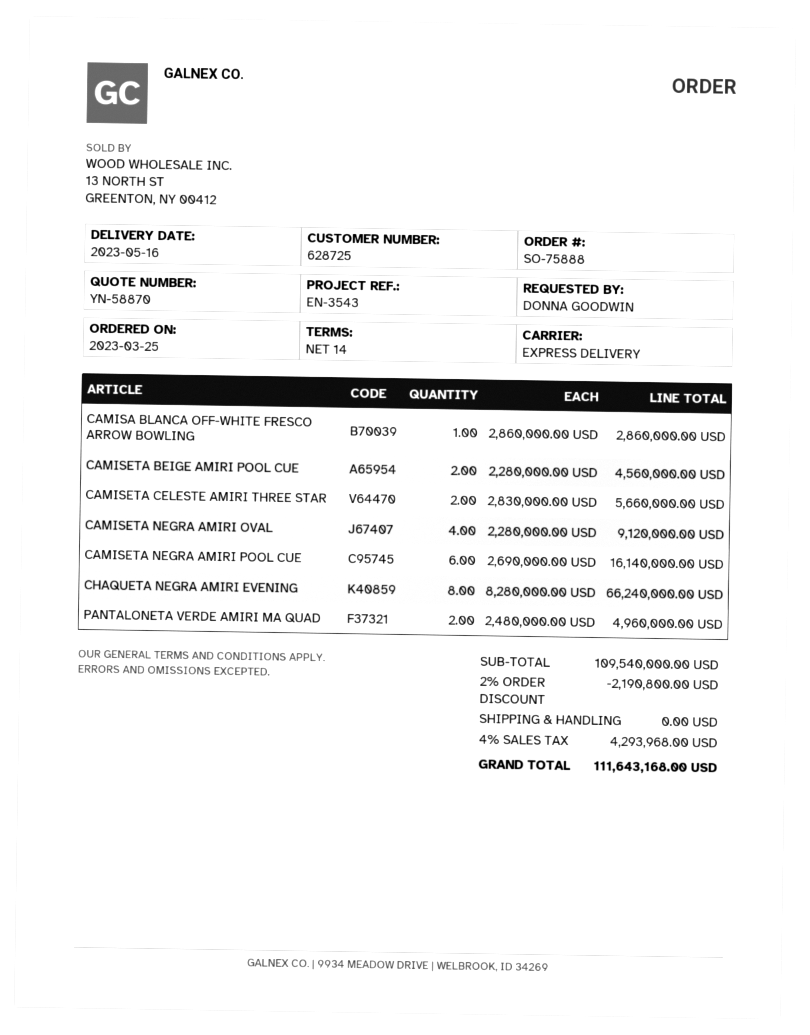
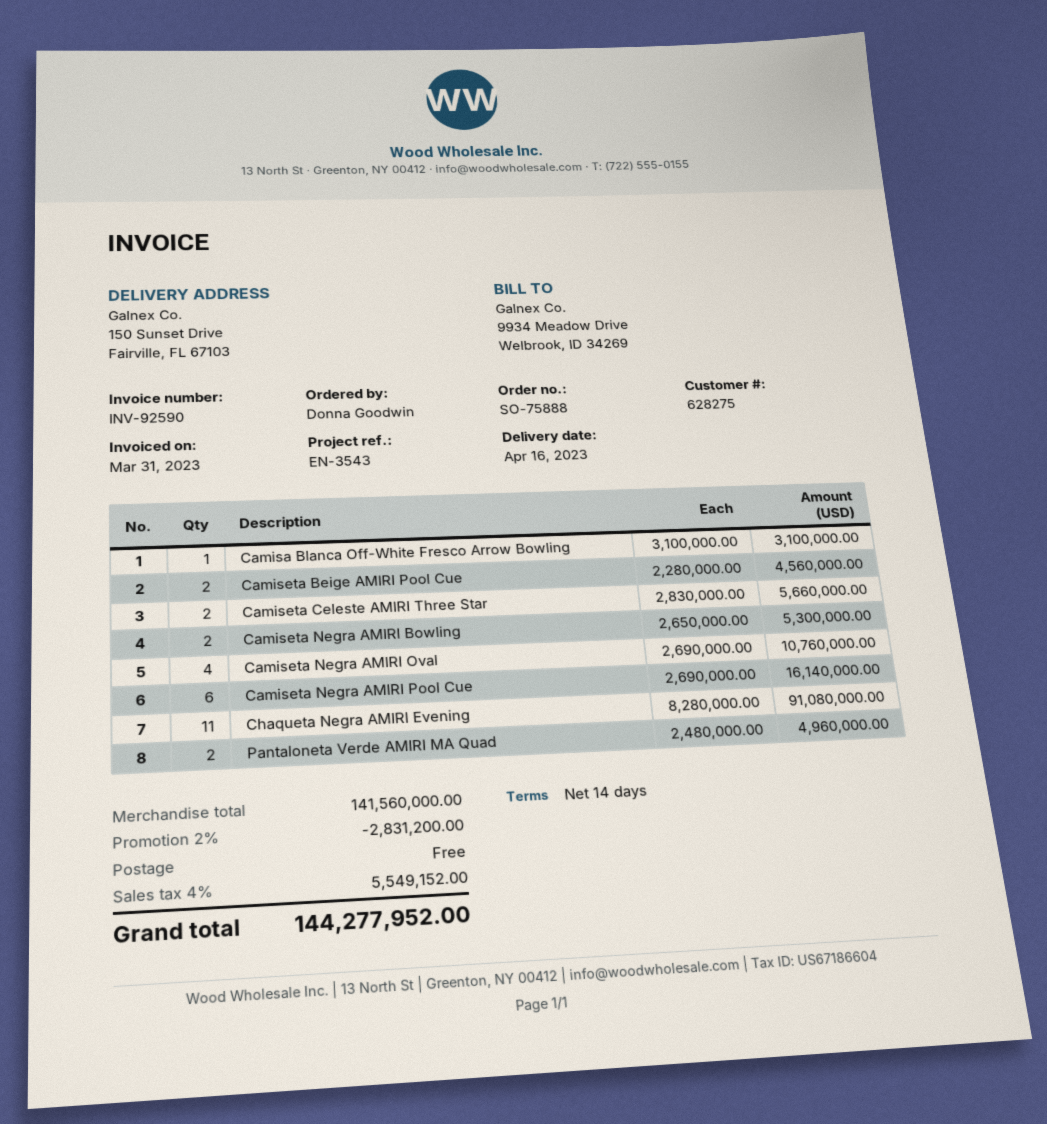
delivery date: 2023-05-16 -> 2023-04-16
customer number: 628725 -> 628275
CAMISA BLANCA OFF-WHITE FRESCO ARROW BOWLING: 1 x 2860000.00 = 2860000.00 -> 1 x 3100000.00 = 3100000.00
CAMISETA NEGRA AMIRI OVAL: 4 x 2280000.00 = 9120000.00 -> 4 x 2690000.00 = 10760000.00
CHAQUETA NEGRA AMIRI EVENING: 8 x 8280000.00 = 66240000.00 -> 11 x 8280000.00 = 91080000.00
Camiseta Negra AMIRI Bowling: none -> 2 x 2650000.00 = 5300000.00
subtotal: 109540000.00 -> 141560000.00
discount: 2% = 2190800.00 -> 2% = 2831200.00
tax: 4% = 4293968.00 -> 4% = 5549152.00
total: 111643168.00 -> 144277952.00

